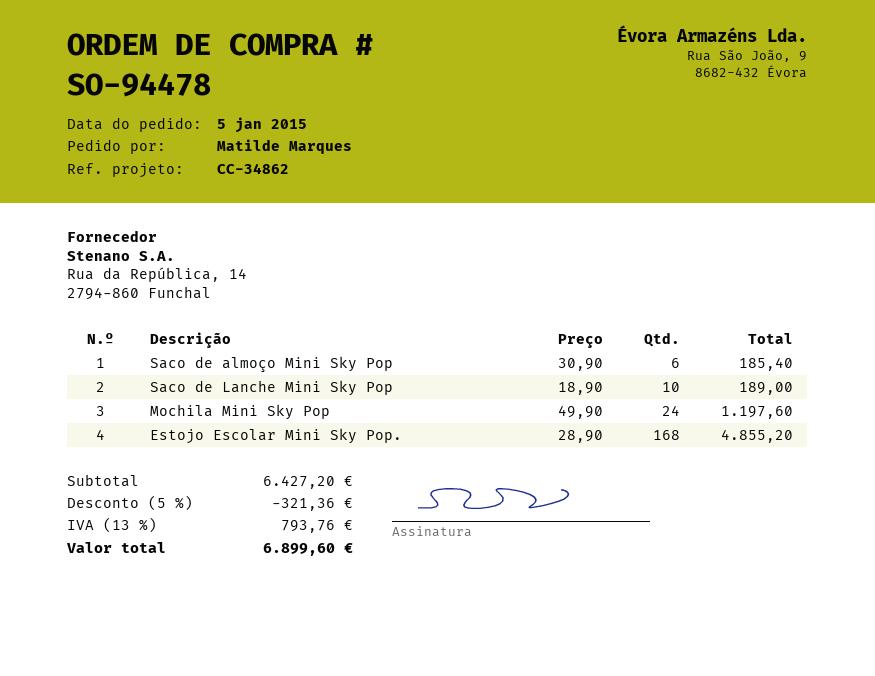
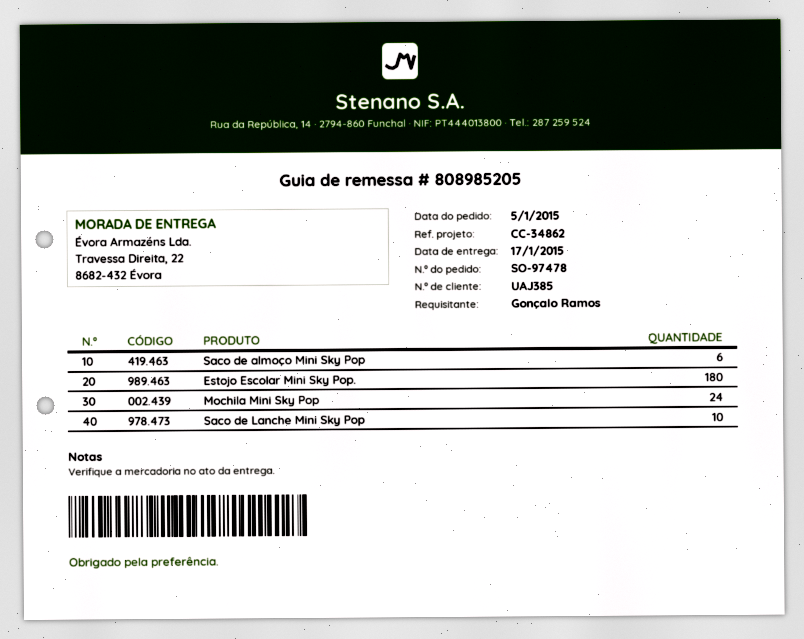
order number: SO-94478 -> SO-97478
ordered by: Matilde Marques -> Gonçalo Ramos
Estojo Escolar Mini Sky Pop.: 168 -> 180

